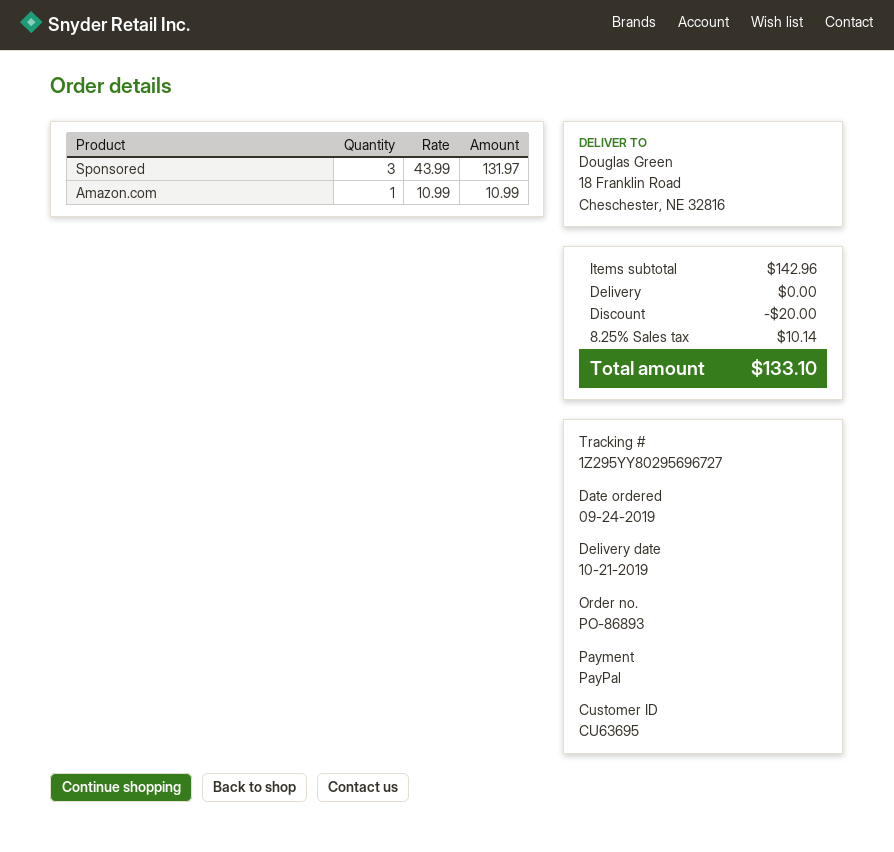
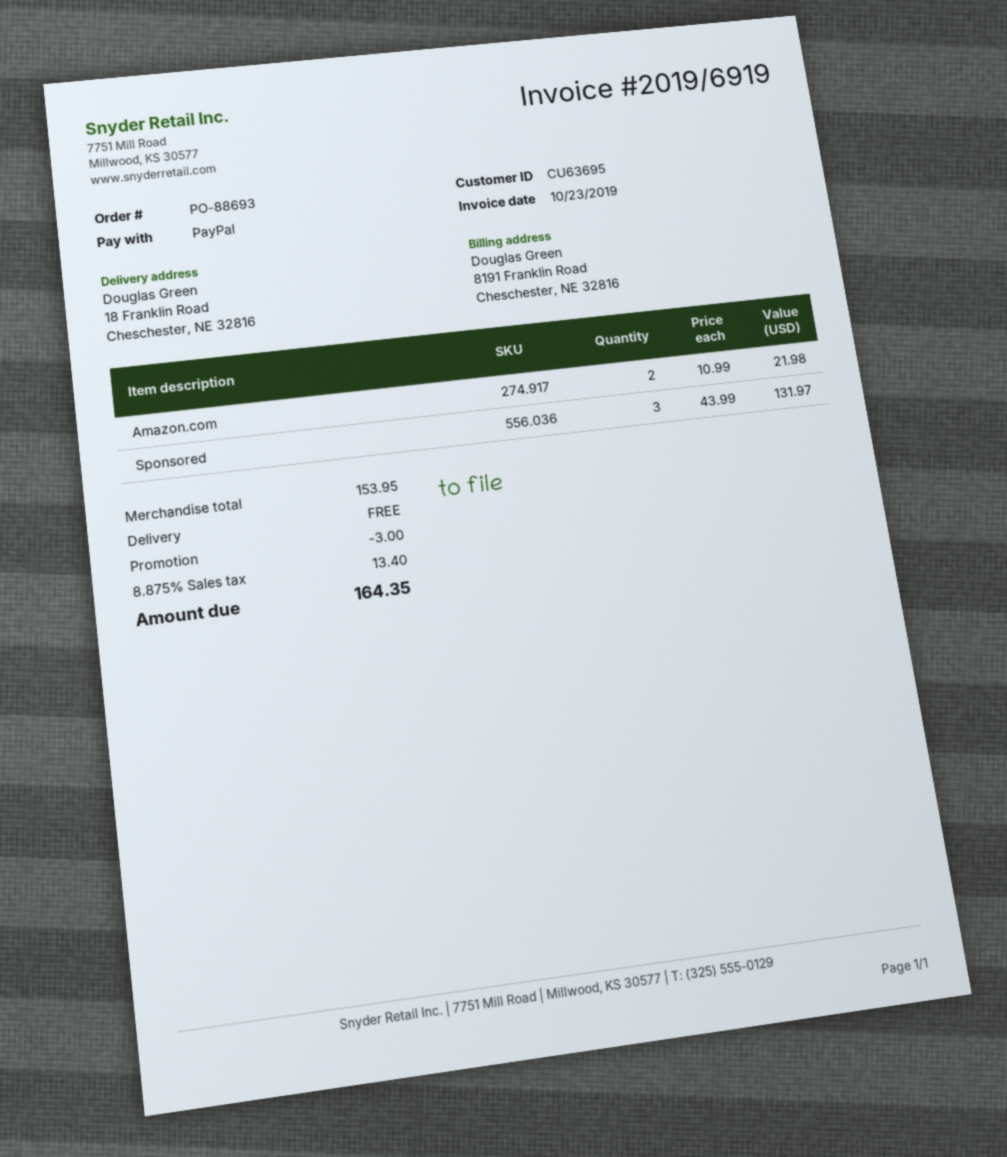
order number: PO-86893 -> PO-88693
Amazon.com: 1 x 10.99 = 10.99 -> 2 x 10.99 = 21.98
subtotal: 142.96 -> 153.95
discount: 20.00 -> 3.00
tax: 8.25% = 10.14 -> 8.875% = 13.40
total: 133.10 -> 164.35

